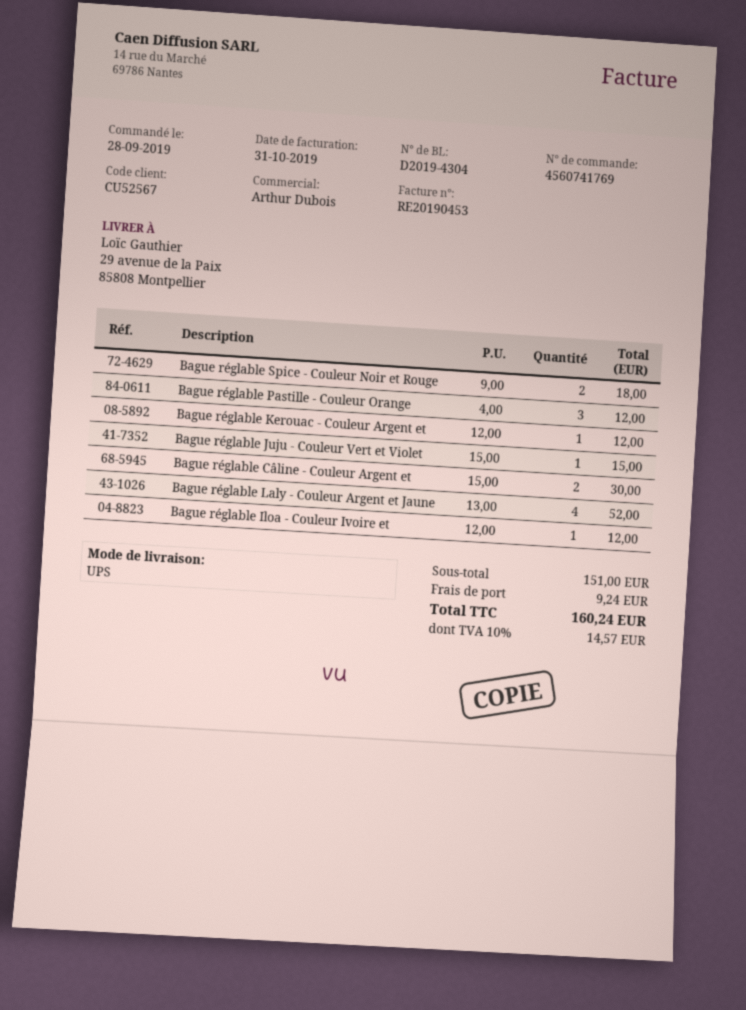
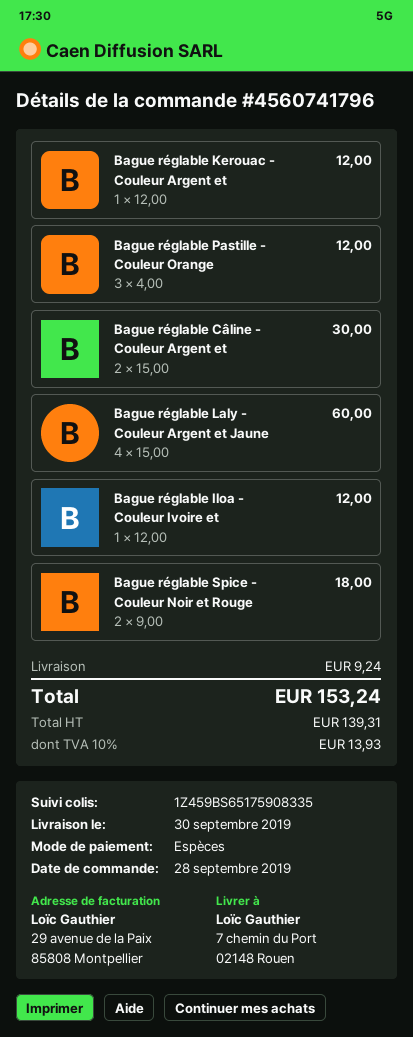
order number: 4560741769 -> 4560741796
ship to: 29 avenue de la Paix, 85808 Montpellier -> 7 chemin du Port, 02148 Rouen
Bague réglable Juju - Couleur Vert et Violet: 1 x 15.00 = 15.00 -> none
Bague réglable Laly - Couleur Argent et Jaune: 4 x 13.00 = 52.00 -> 4 x 15.00 = 60.00
tax: 10% = 14.57 -> 10% = 13.93
total: 160.24 -> 153.24

